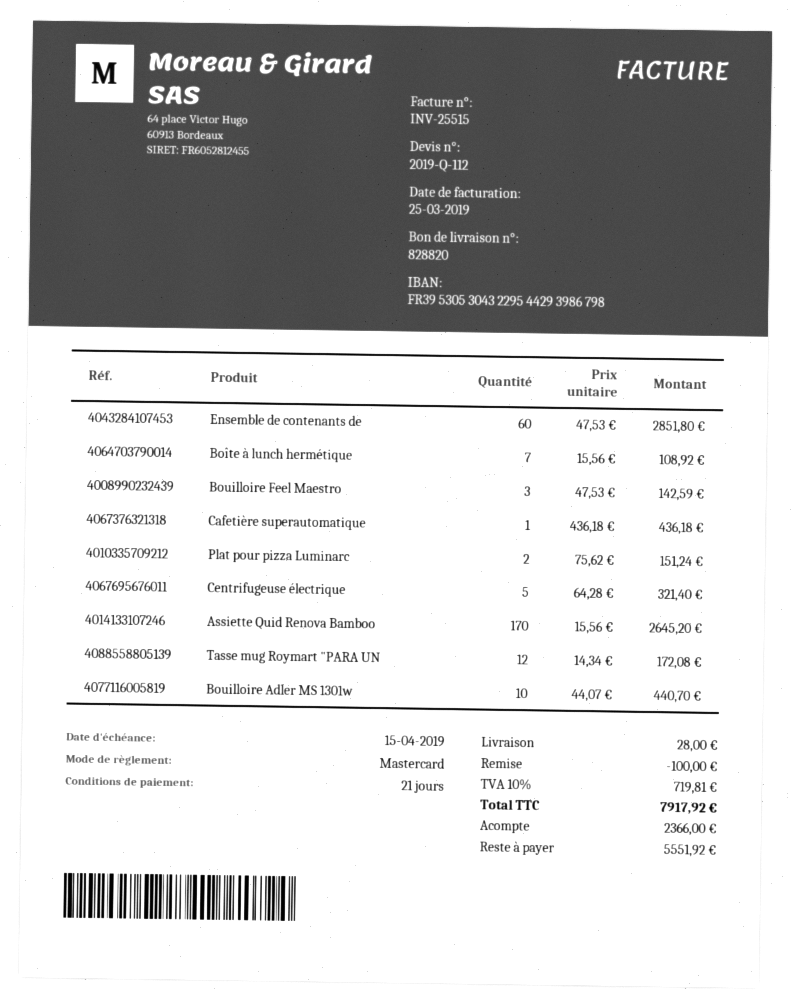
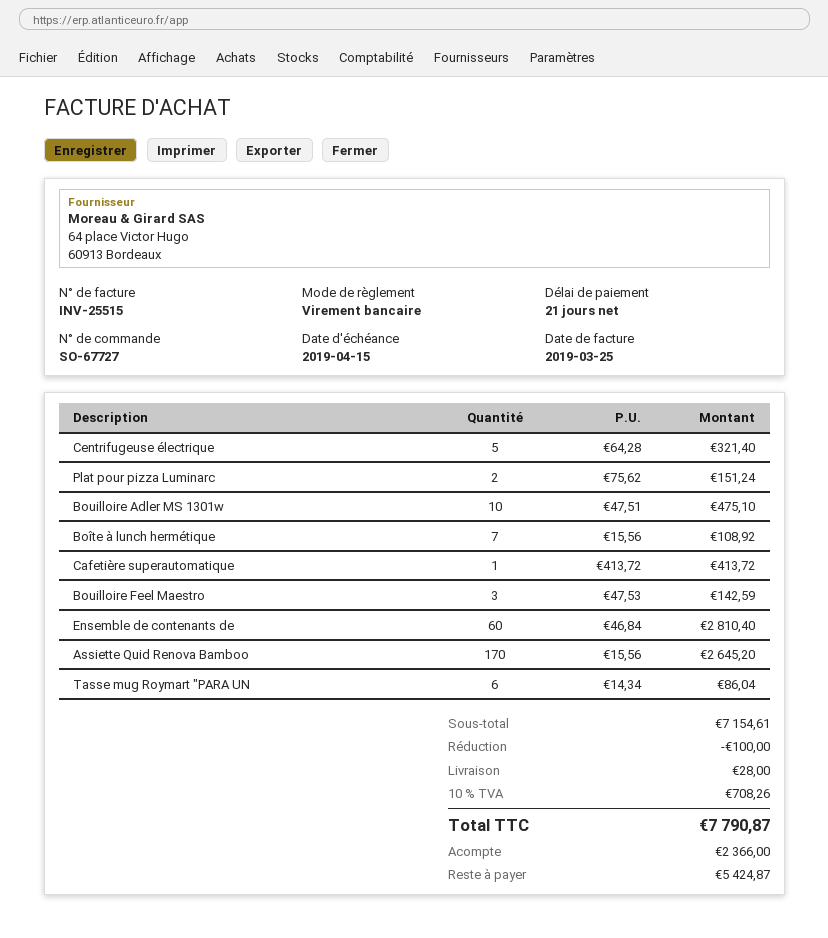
payment method: Mastercard -> bank transfer
Ensemble de contenants de: 60 x 47.53 = 2851.80 -> 60 x 46.84 = 2810.40
Cafetière superautomatique: 1 x 436.18 = 436.18 -> 1 x 413.72 = 413.72
Tasse mug Roymart "PARA UN: 12 x 14.34 = 172.08 -> 6 x 14.34 = 86.04
Bouilloire Adler MS 1301w: 10 x 44.07 = 440.70 -> 10 x 47.51 = 475.10
tax: 10% = 719.81 -> 10% = 708.26
total: 7917.92 -> 7790.87
balance: 5551.92 -> 5424.87

